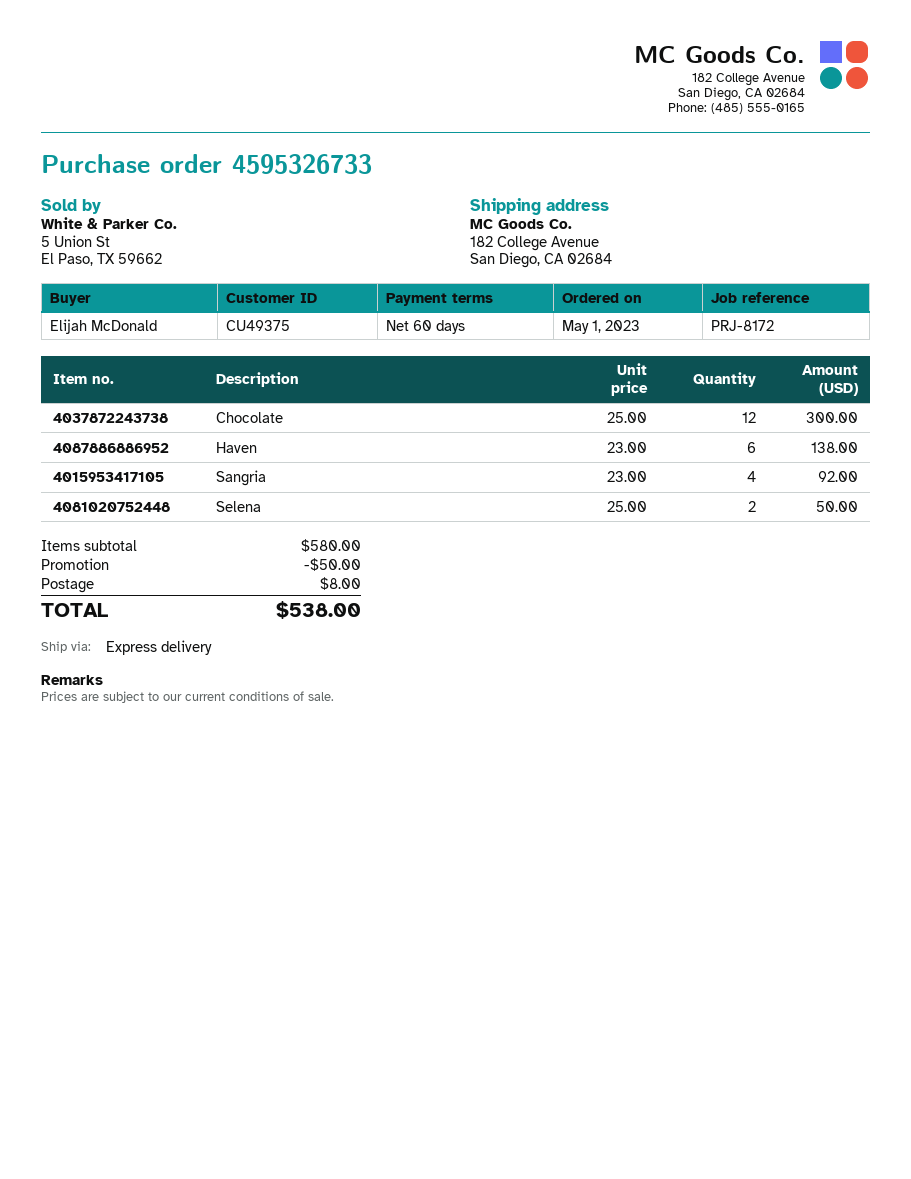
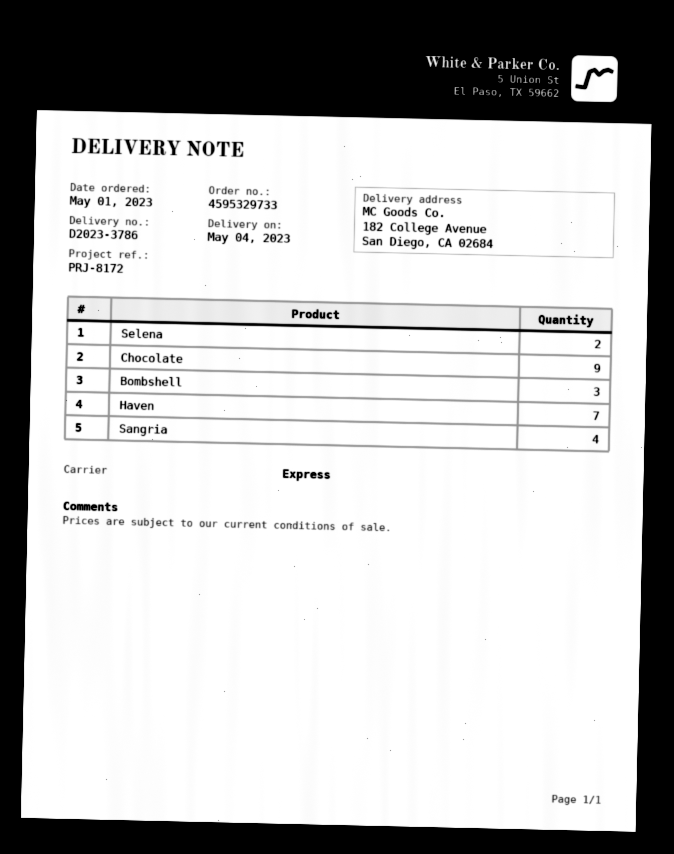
order number: 4595326733 -> 4595329733
Chocolate: 12 -> 9
Haven: 6 -> 7
Bombshell: none -> 3

